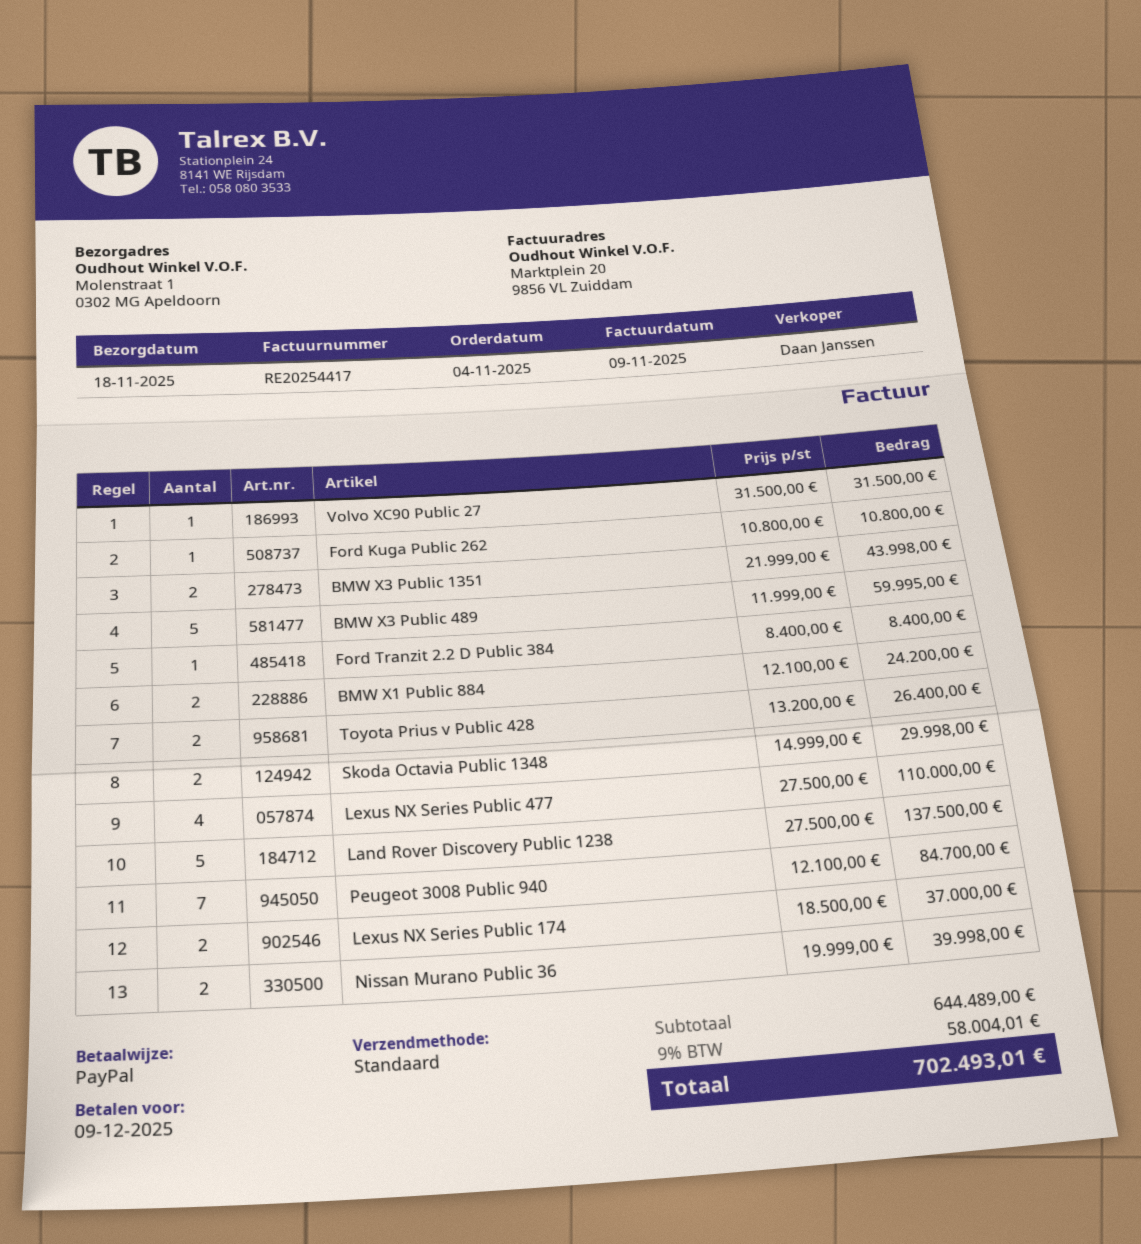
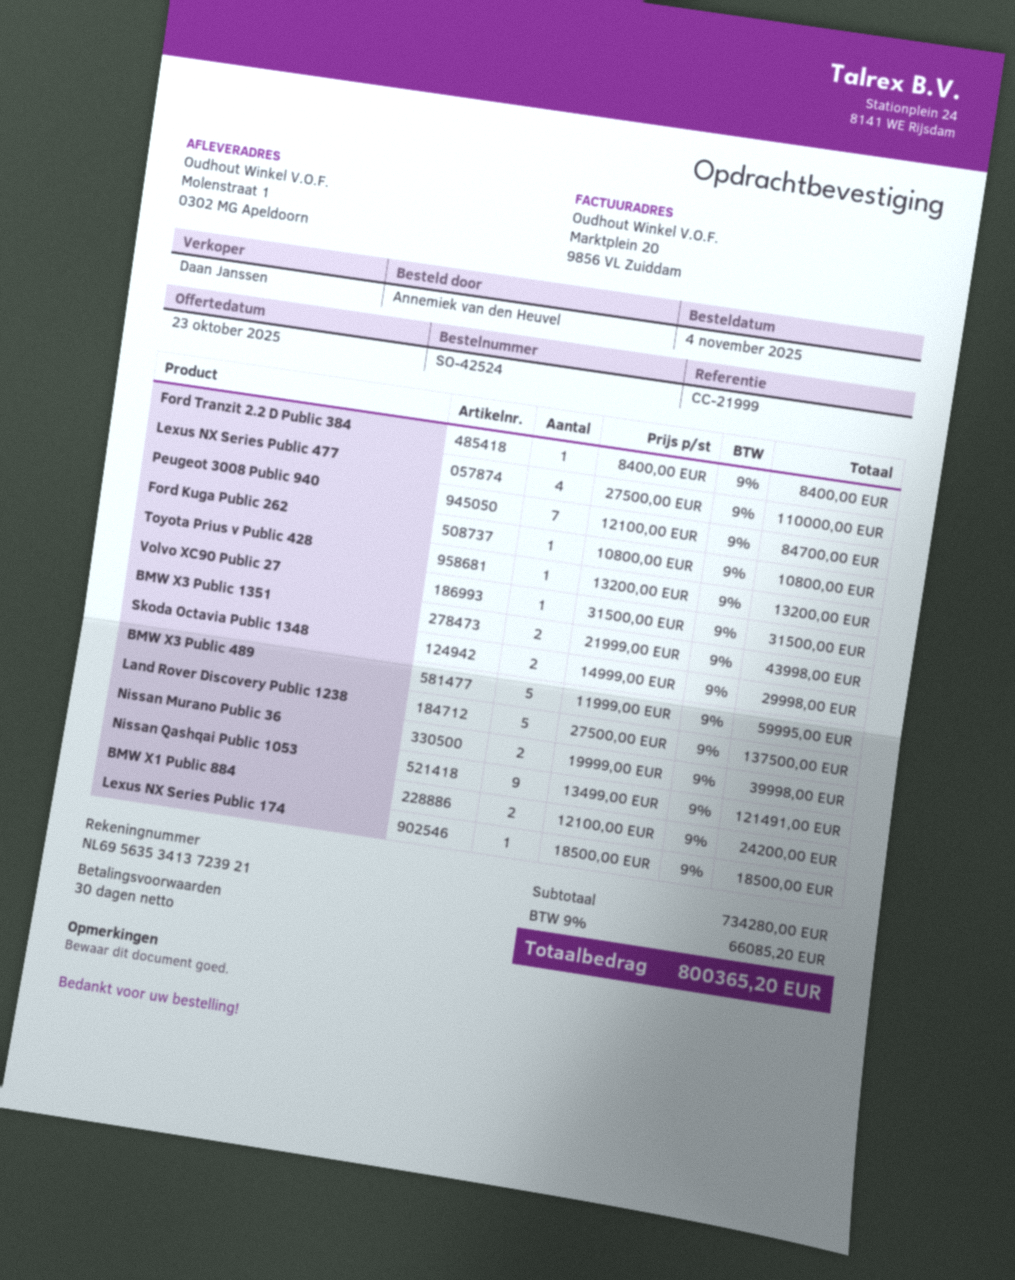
Toyota Prius v Public 428: 2 x 13200.00 = 26400.00 -> 1 x 13200.00 = 13200.00
Lexus NX Series Public 174: 2 x 18500.00 = 37000.00 -> 1 x 18500.00 = 18500.00
Nissan Qashqai Public 1053: none -> 9 x 13499.00 = 121491.00
subtotal: 644489.00 -> 734280.00
tax: 9% = 58004.01 -> 9% = 66085.20
total: 702493.01 -> 800365.20

